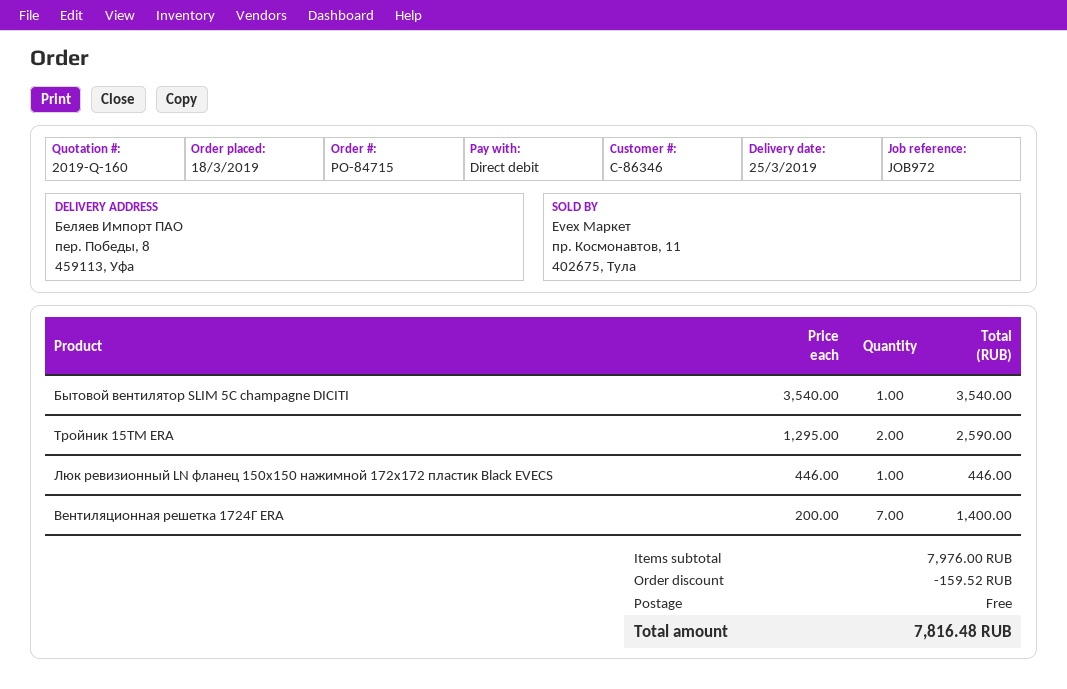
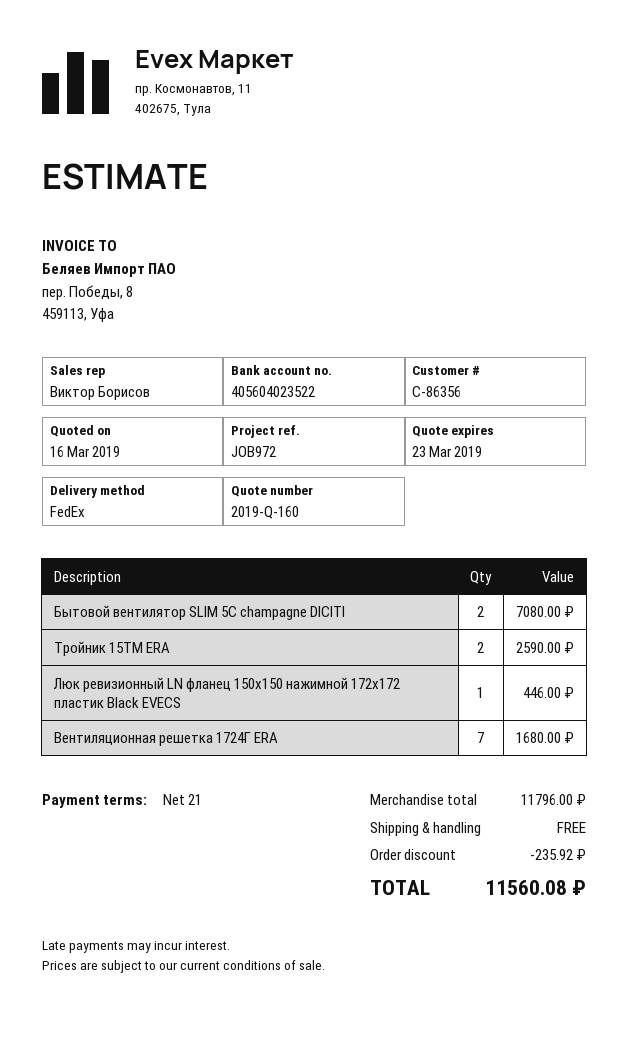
customer number: C-86346 -> C-86356
Бытовой вентилятор SLIM 5C champagne DICITI: 1 for 3540.00 -> 2 for 7080.00
Вентиляционная решетка 1724Г ERA: 7 for 1400.00 -> 7 for 1680.00
subtotal: 7976.00 -> 11796.00
discount: 159.52 -> 235.92
total: 7816.48 -> 11560.08

